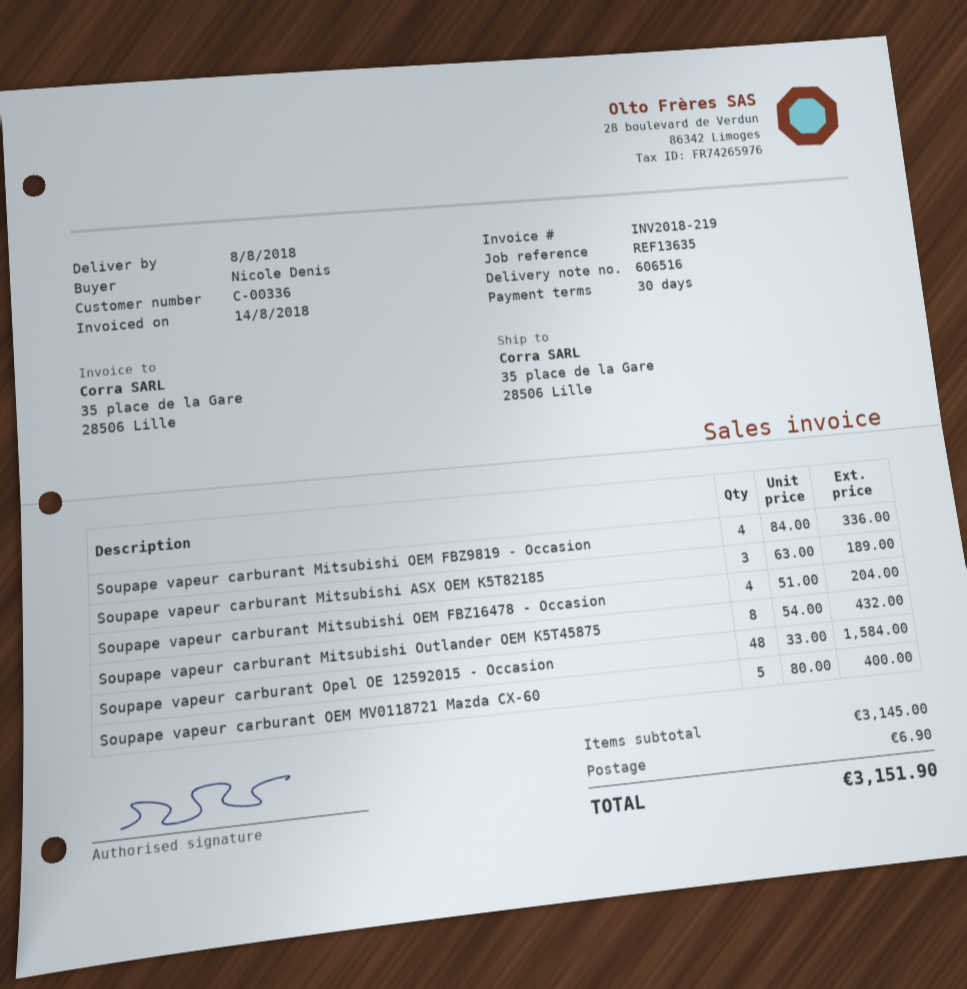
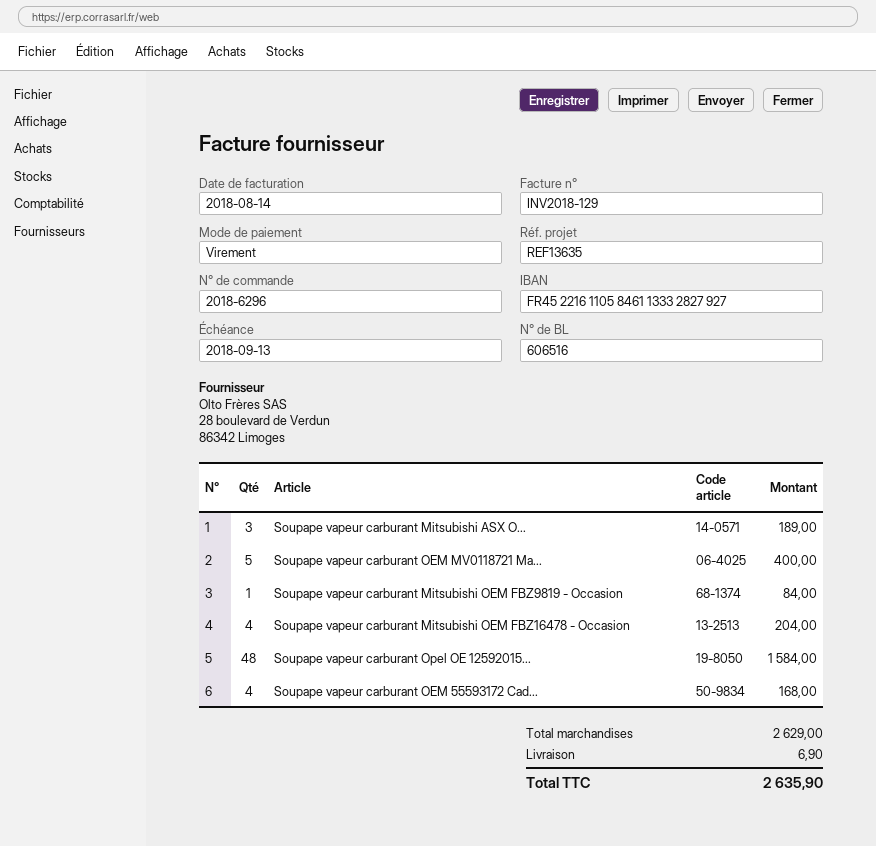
invoice number: INV2018-219 -> INV2018-129
Soupape vapeur carburant Mitsubishi OEM FBZ9819 - Occasion: 4 for 336.00 -> 1 for 84.00
Soupape vapeur carburant Mitsubishi Outlander OEM K5T45875: 8 for 432.00 -> none
Soupape vapeur carburant OEM 55593172 Cad...: none -> 4 for 168.00
subtotal: 3145.00 -> 2629.00
total: 3151.90 -> 2635.90

